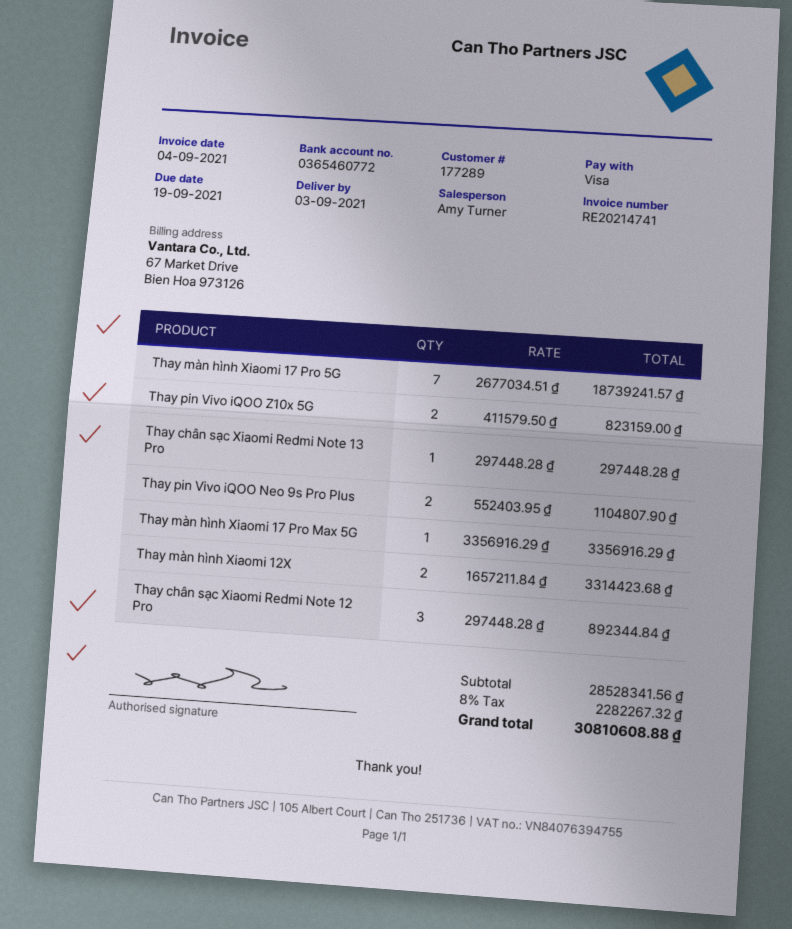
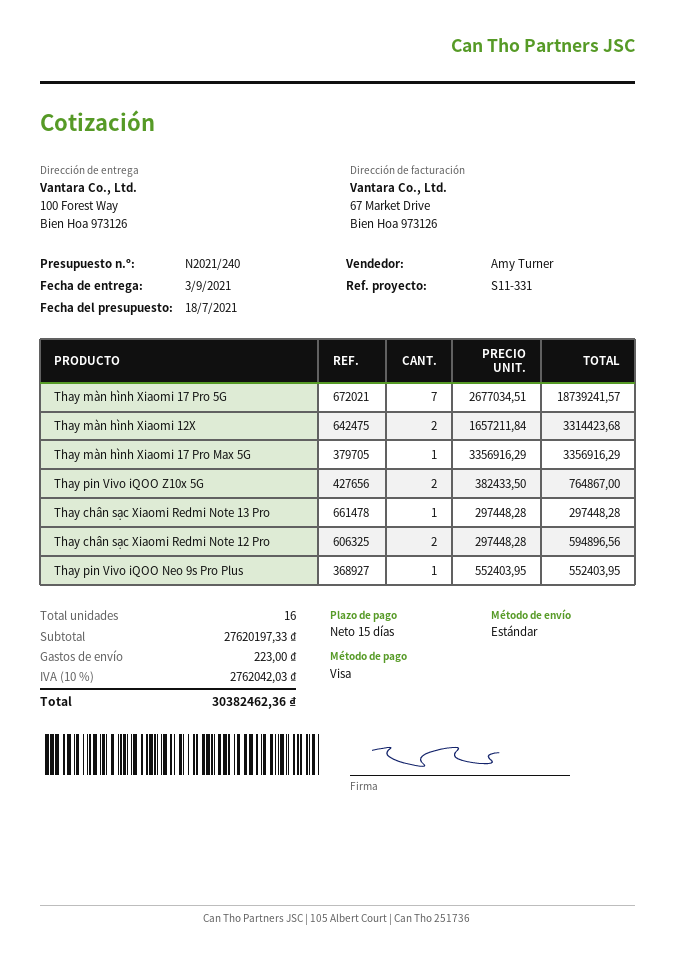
Thay pin Vivo iQOO Z10x 5G: 2 x 411579.50 = 823159.00 -> 2 x 382433.50 = 764867.00
Thay pin Vivo iQOO Neo 9s Pro Plus: 2 x 552403.95 = 1104807.90 -> 1 x 552403.95 = 552403.95
Thay chân sạc Xiaomi Redmi Note 12 Pro: 3 x 297448.28 = 892344.84 -> 2 x 297448.28 = 594896.56
subtotal: 28528341.56 -> 27620197.33
shipping: none -> 223.00
tax: 8% = 2282267.32 -> 10% = 2762042.03
total: 30810608.88 -> 30382462.36

